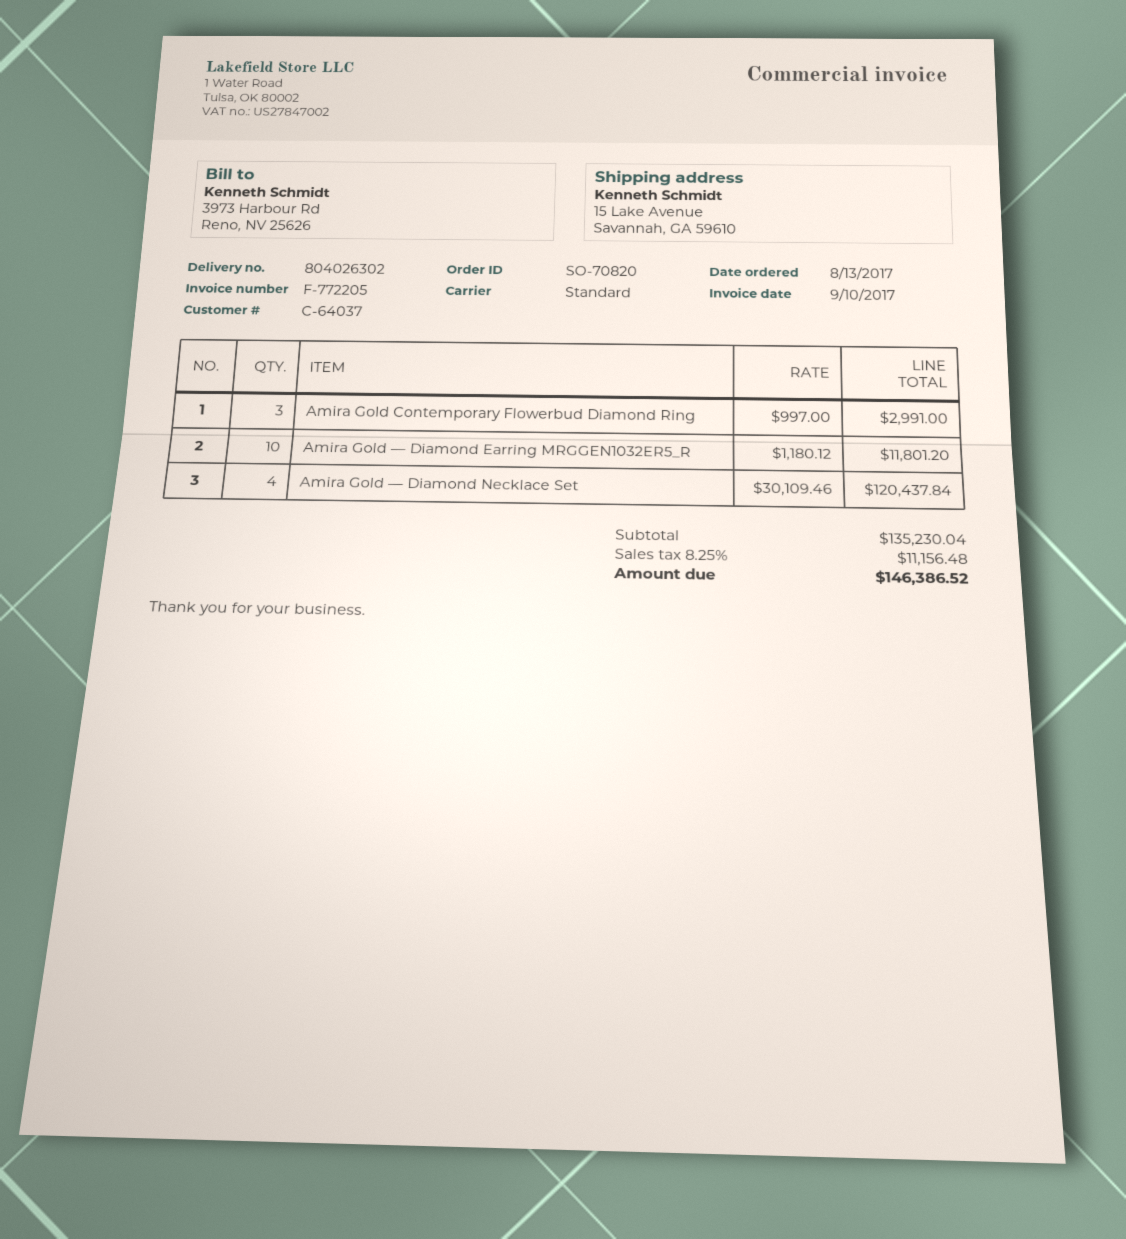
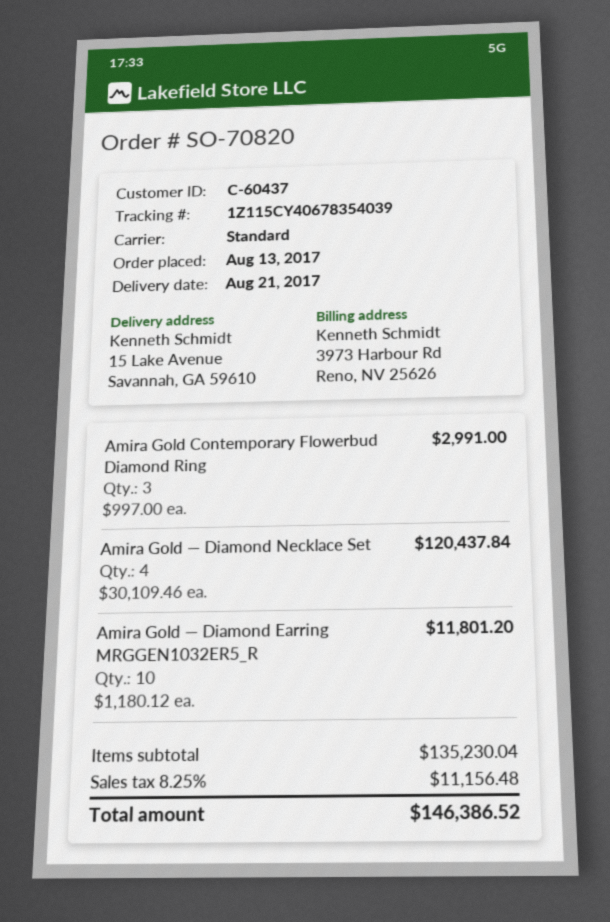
customer number: C-64037 -> C-60437

